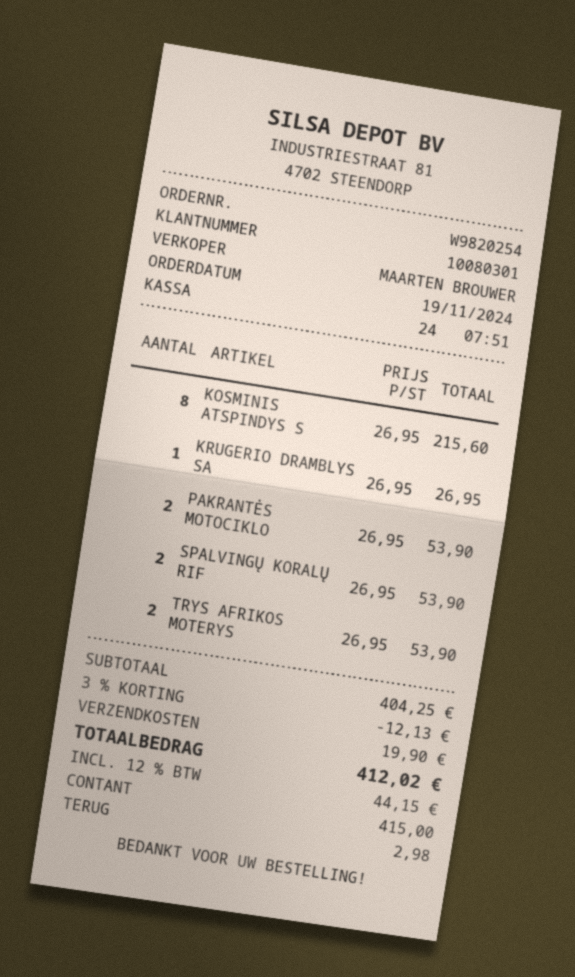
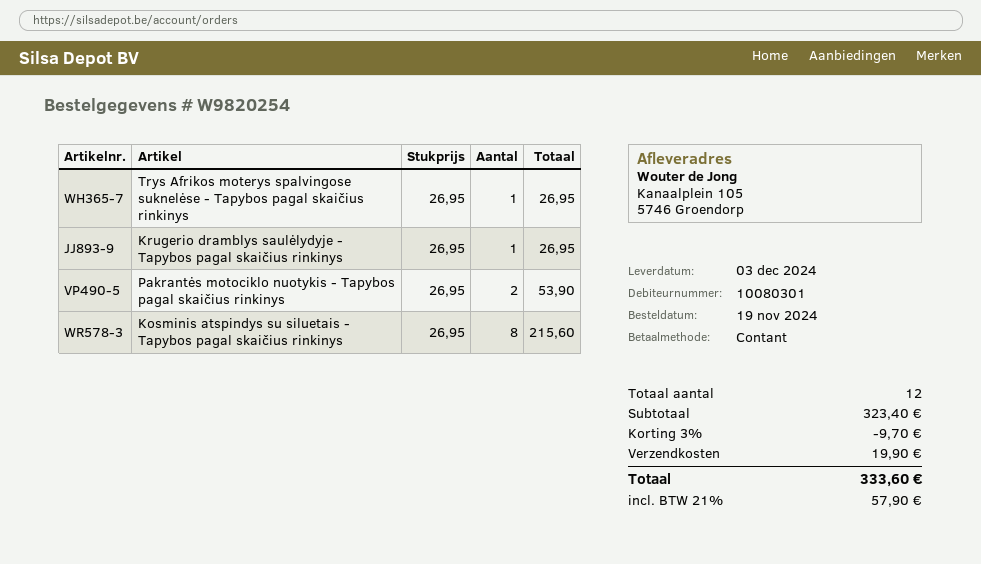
SPALVINGŲ KORALŲ RIF: 2 x 26.95 = 53.90 -> none
TRYS AFRIKOS MOTERYS: 2 x 26.95 = 53.90 -> 1 x 26.95 = 26.95
subtotal: 404.25 -> 323.40
discount: 3% = 12.13 -> 3% = 9.70
tax: 12% = 44.15 -> 21% = 57.90
total: 412.02 -> 333.60

